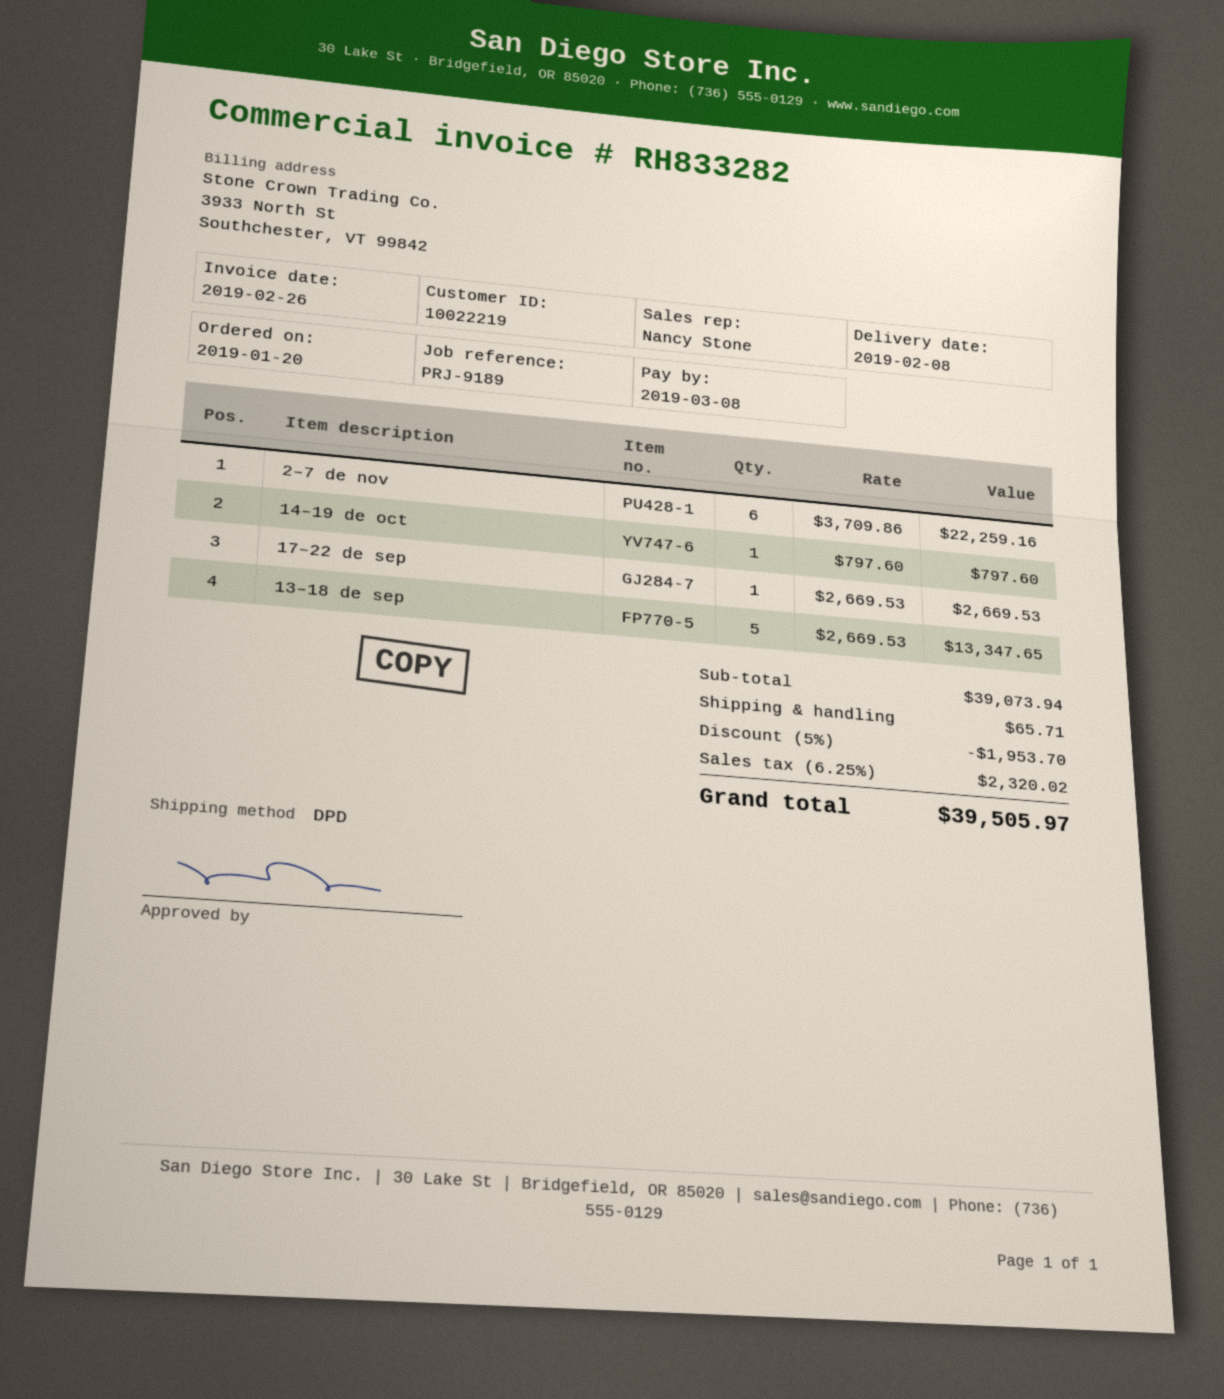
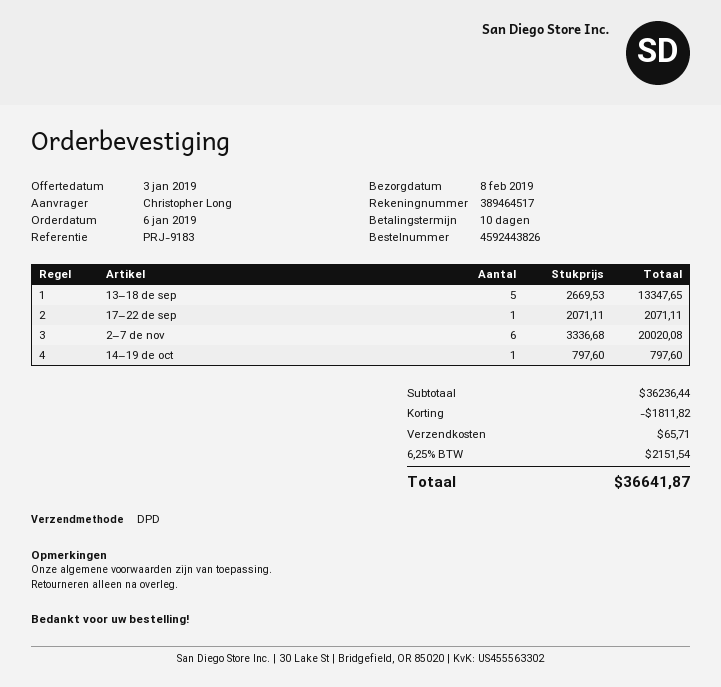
order date: 2019-01-20 -> 2019-01-06
reference: PRJ-9189 -> PRJ-9183
2–7 de nov: 6 x 3709.86 = 22259.16 -> 6 x 3336.68 = 20020.08
17–22 de sep: 1 x 2669.53 = 2669.53 -> 1 x 2071.11 = 2071.11
subtotal: 39073.94 -> 36236.44
discount: 1953.70 -> 1811.82
tax: 6.25% = 2320.02 -> 6.25% = 2151.54
total: 39505.97 -> 36641.87

